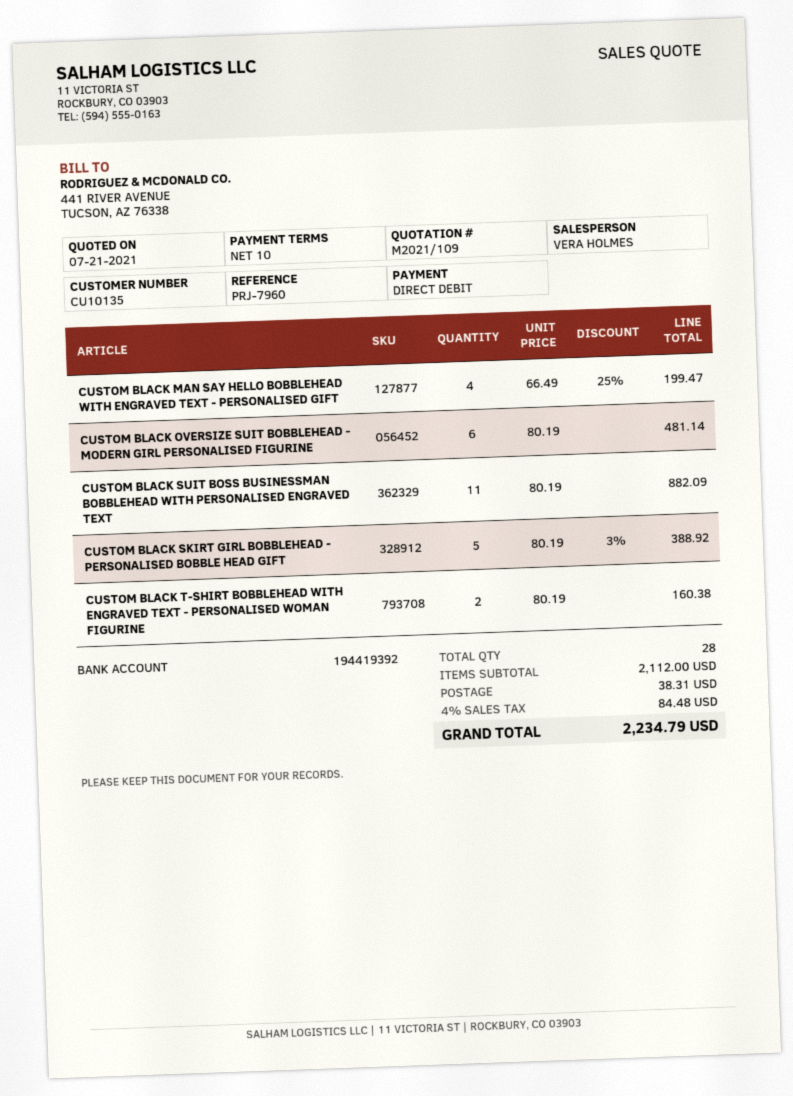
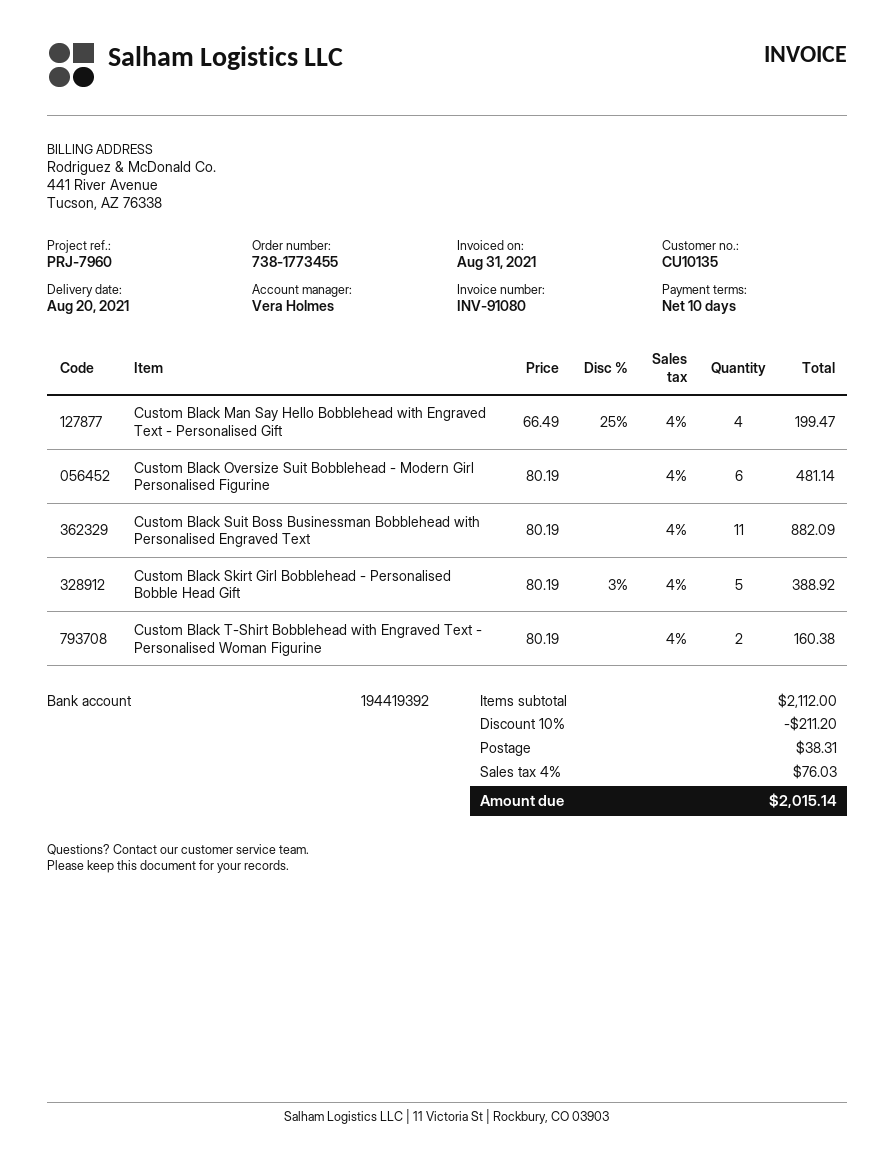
discount: none -> 10% = 211.20
tax: 4% = 84.48 -> 4% = 76.03
total: 2234.79 -> 2015.14

